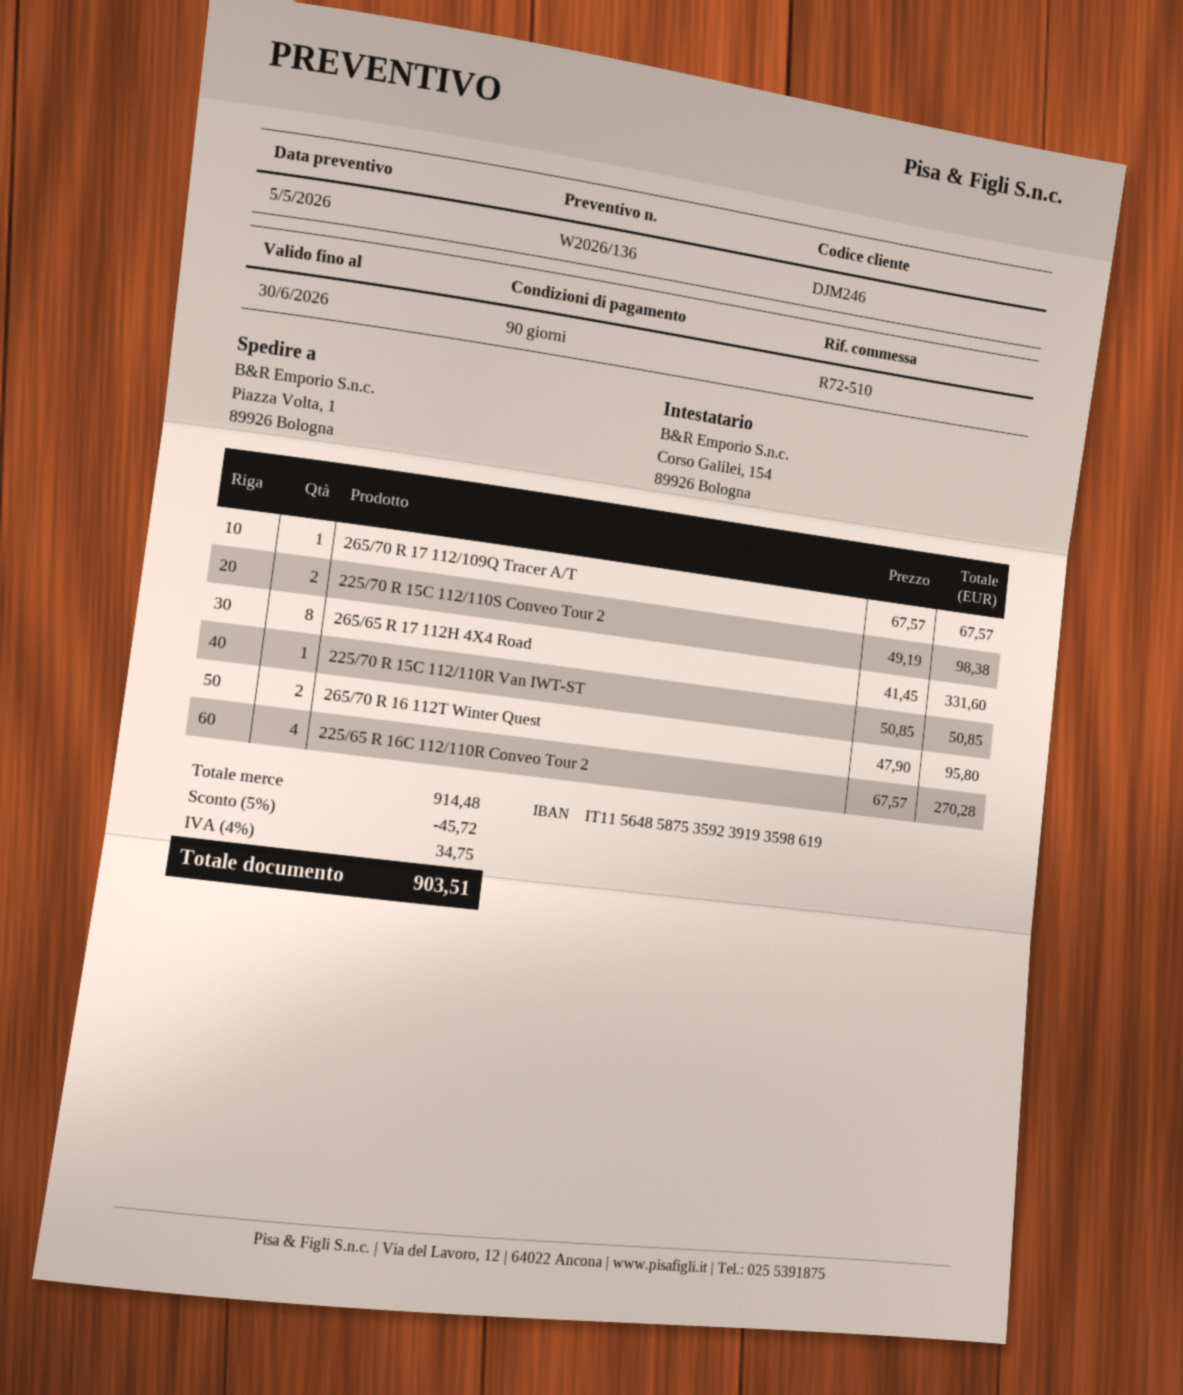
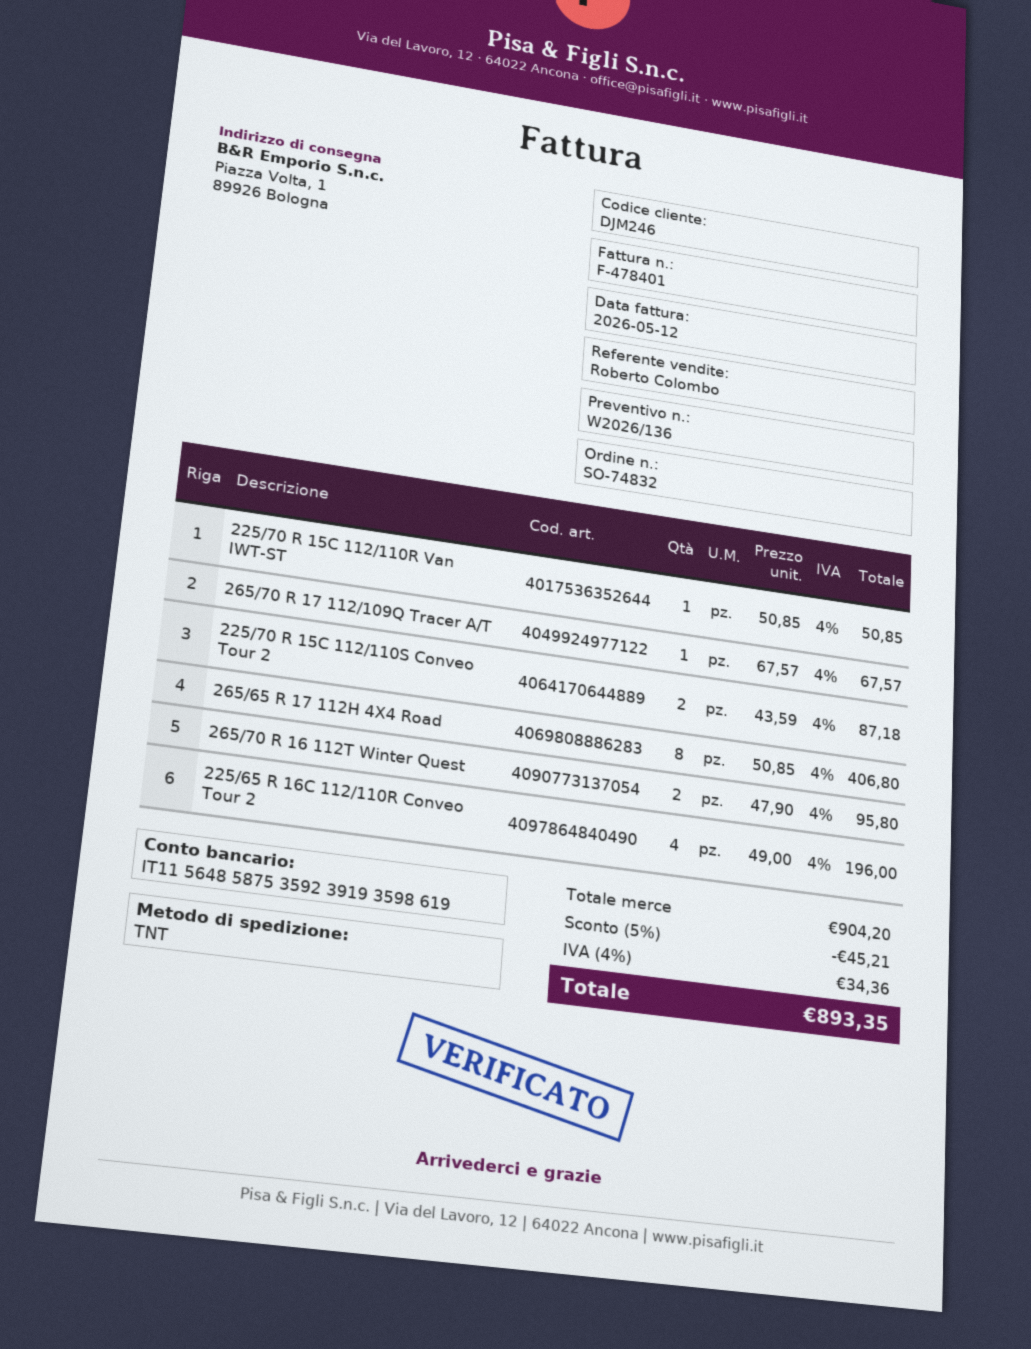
225/70 R 15C 112/110S Conveo Tour 2: 2 x 49.19 = 98.38 -> 2 x 43.59 = 87.18
265/65 R 17 112H 4X4 Road: 8 x 41.45 = 331.60 -> 8 x 50.85 = 406.80
225/65 R 16C 112/110R Conveo Tour 2: 4 x 67.57 = 270.28 -> 4 x 49.00 = 196.00
subtotal: 914.48 -> 904.20
discount: 5% = 45.72 -> 5% = 45.21
tax: 4% = 34.75 -> 4% = 34.36
total: 903.51 -> 893.35

